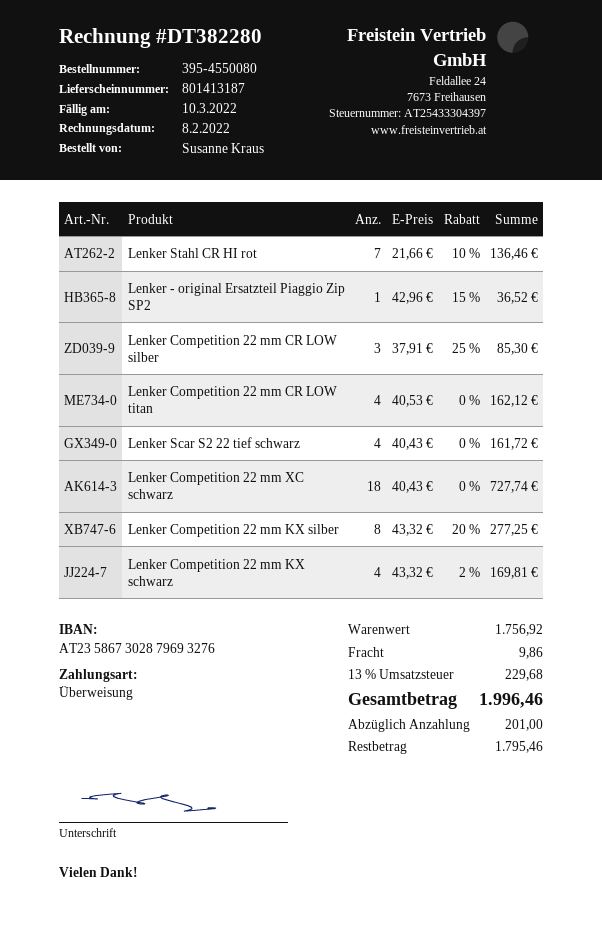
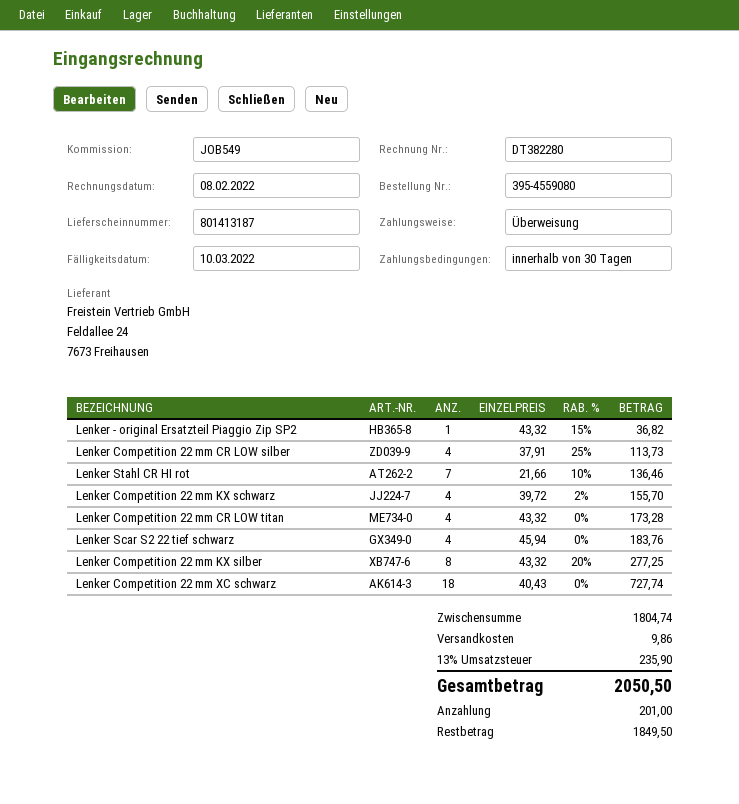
order number: 395-4550080 -> 395-4559080
Lenker - original Ersatzteil Piaggio Zip SP2: 1 x 42.96 - 15% = 36.52 -> 1 x 43.32 - 15% = 36.82
Lenker Competition 22 mm CR LOW silber: 3 x 37.91 - 25% = 85.30 -> 4 x 37.91 - 25% = 113.73
Lenker Competition 22 mm CR LOW titan: 4 x 40.53 = 162.12 -> 4 x 43.32 = 173.28
Lenker Scar S2 22 tief schwarz: 4 x 40.43 = 161.72 -> 4 x 45.94 = 183.76
Lenker Competition 22 mm KX schwarz: 4 x 43.32 - 2% = 169.81 -> 4 x 39.72 - 2% = 155.70
subtotal: 1756.92 -> 1804.74
tax: 13% = 229.68 -> 13% = 235.90
total: 1996.46 -> 2050.50
balance: 1795.46 -> 1849.50

